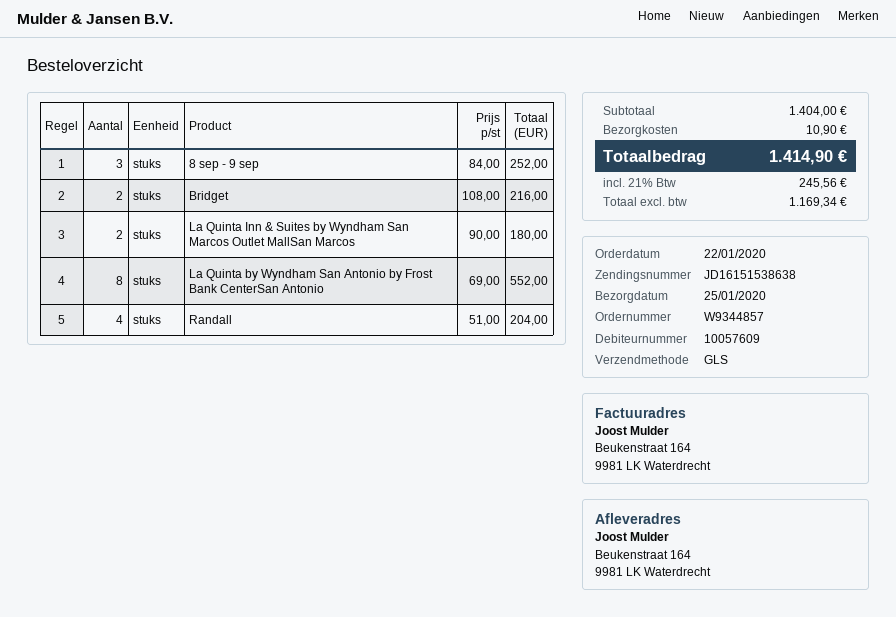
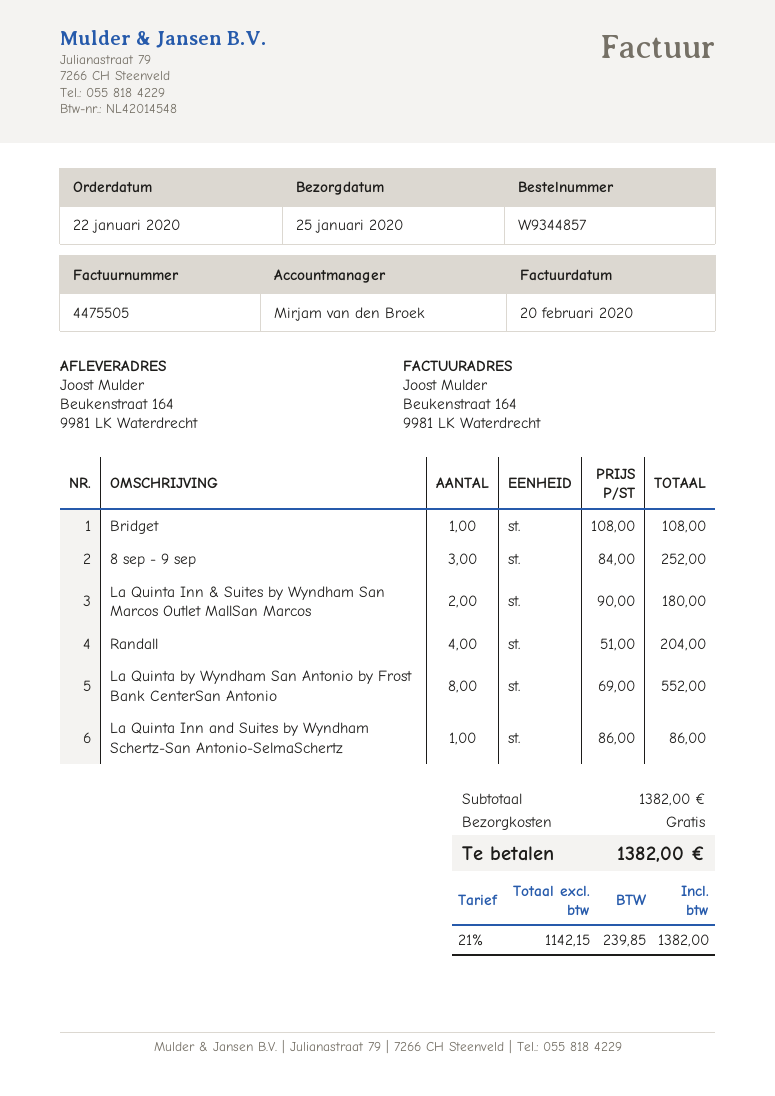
Bridget: 2 x 108.00 = 216.00 -> 1 x 108.00 = 108.00
La Quinta Inn and Suites by Wyndham Schertz-San Antonio-SelmaSchertz: none -> 1 x 86.00 = 86.00
subtotal: 1404.00 -> 1382.00
shipping: 10.90 -> 0.00
net: 1169.34 -> 1142.15
tax: 21% = 245.56 -> 21% = 239.85
total: 1414.90 -> 1382.00

